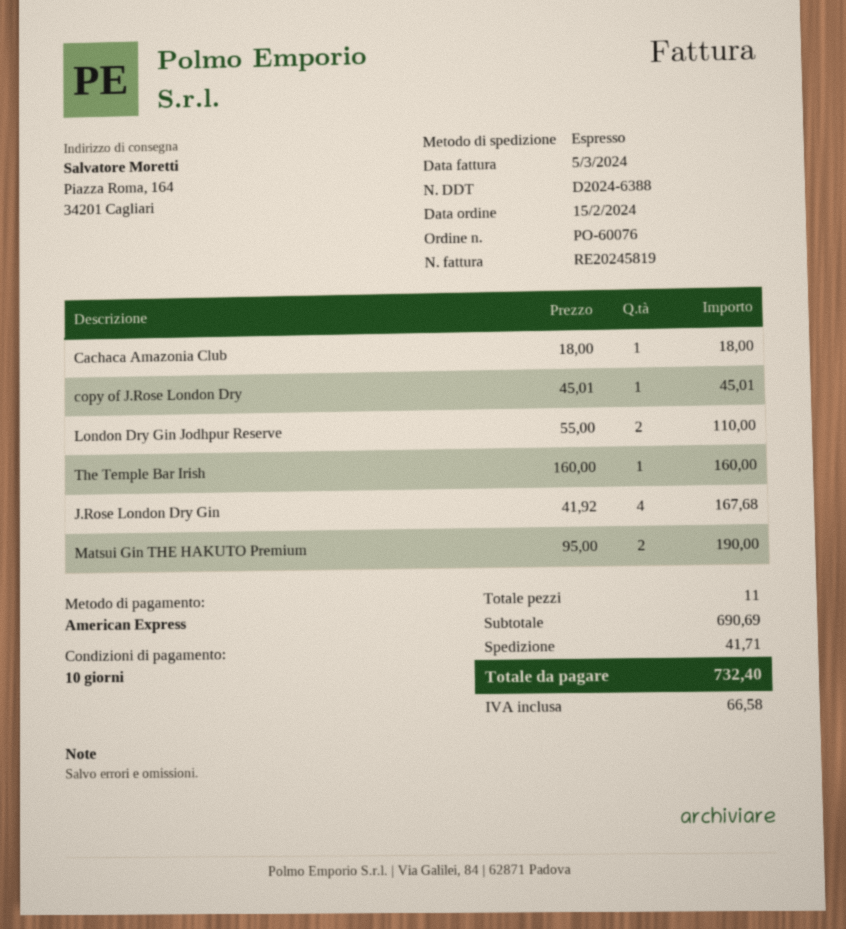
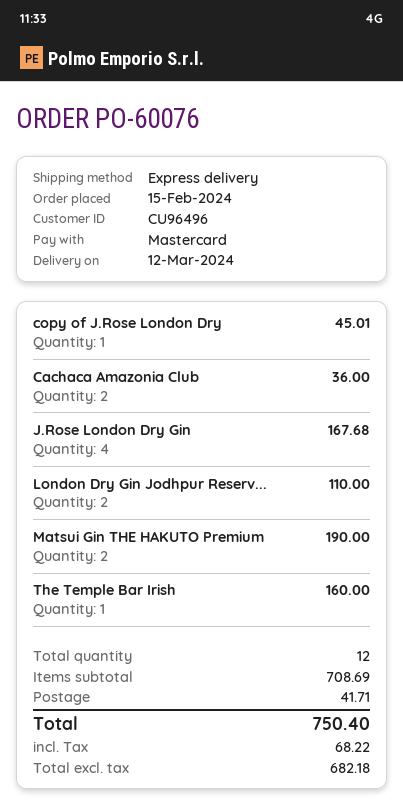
payment method: American Express -> Mastercard
Cachaca Amazonia Club: 1 for 18.00 -> 2 for 36.00
total quantity: 11 -> 12
subtotal: 690.69 -> 708.69
tax: 66.58 -> 68.22
total: 732.40 -> 750.40

